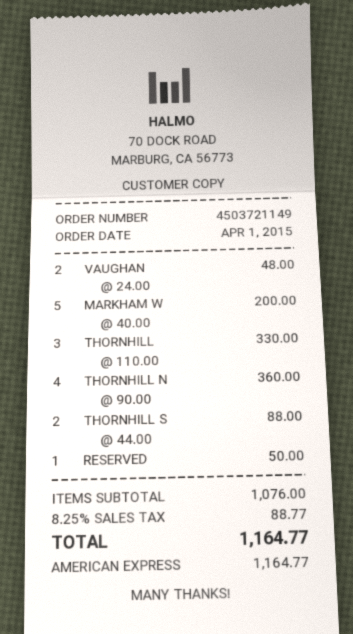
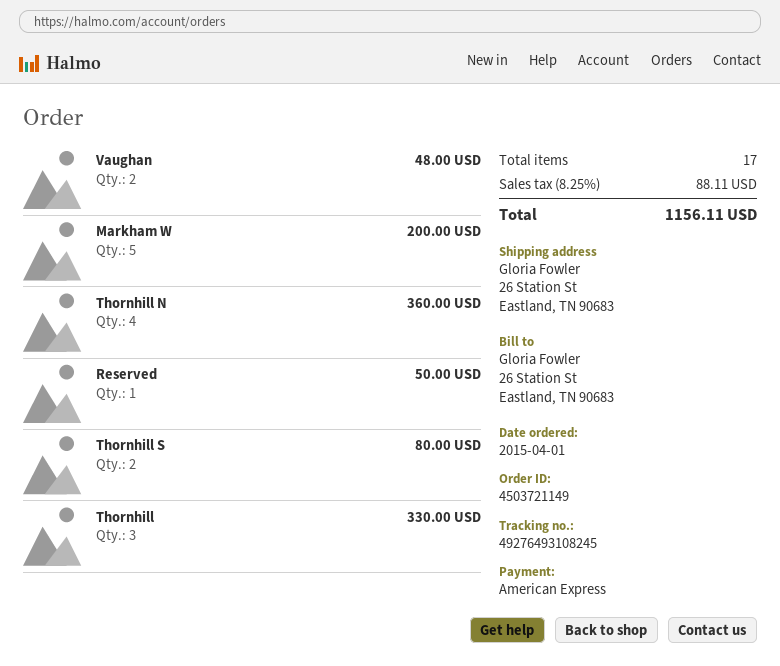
THORNHILL S: 2 for 88.00 -> 2 for 80.00
tax: 8.25% = 88.77 -> 8.25% = 88.11
total: 1164.77 -> 1156.11

